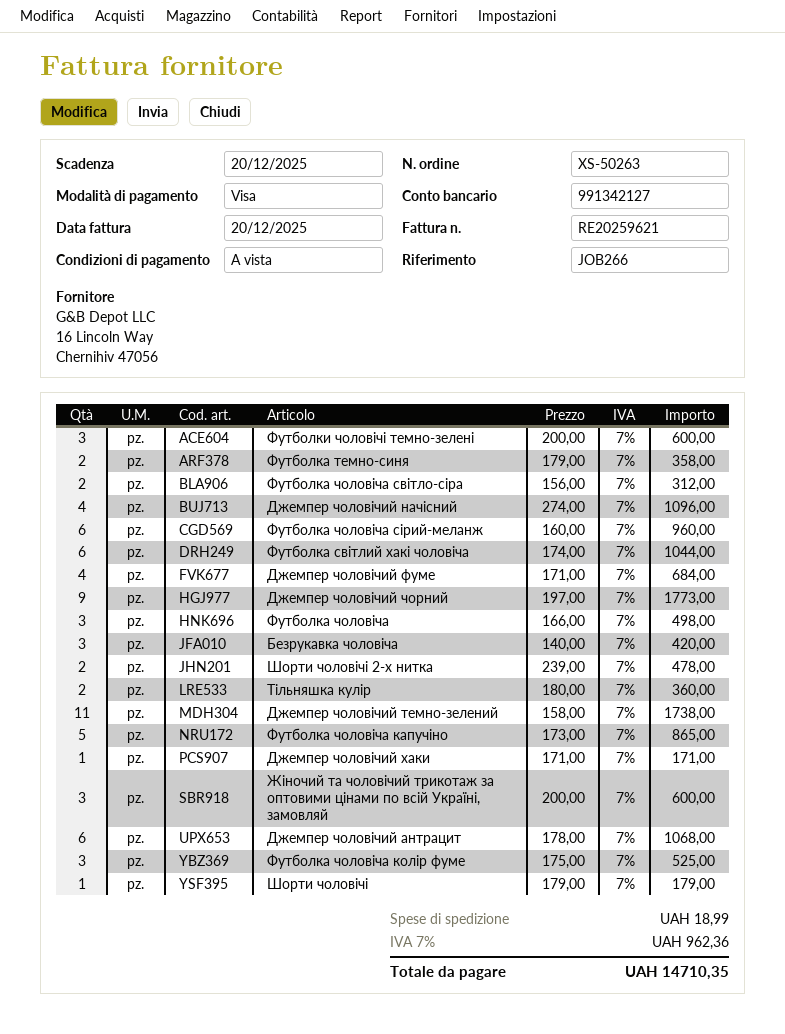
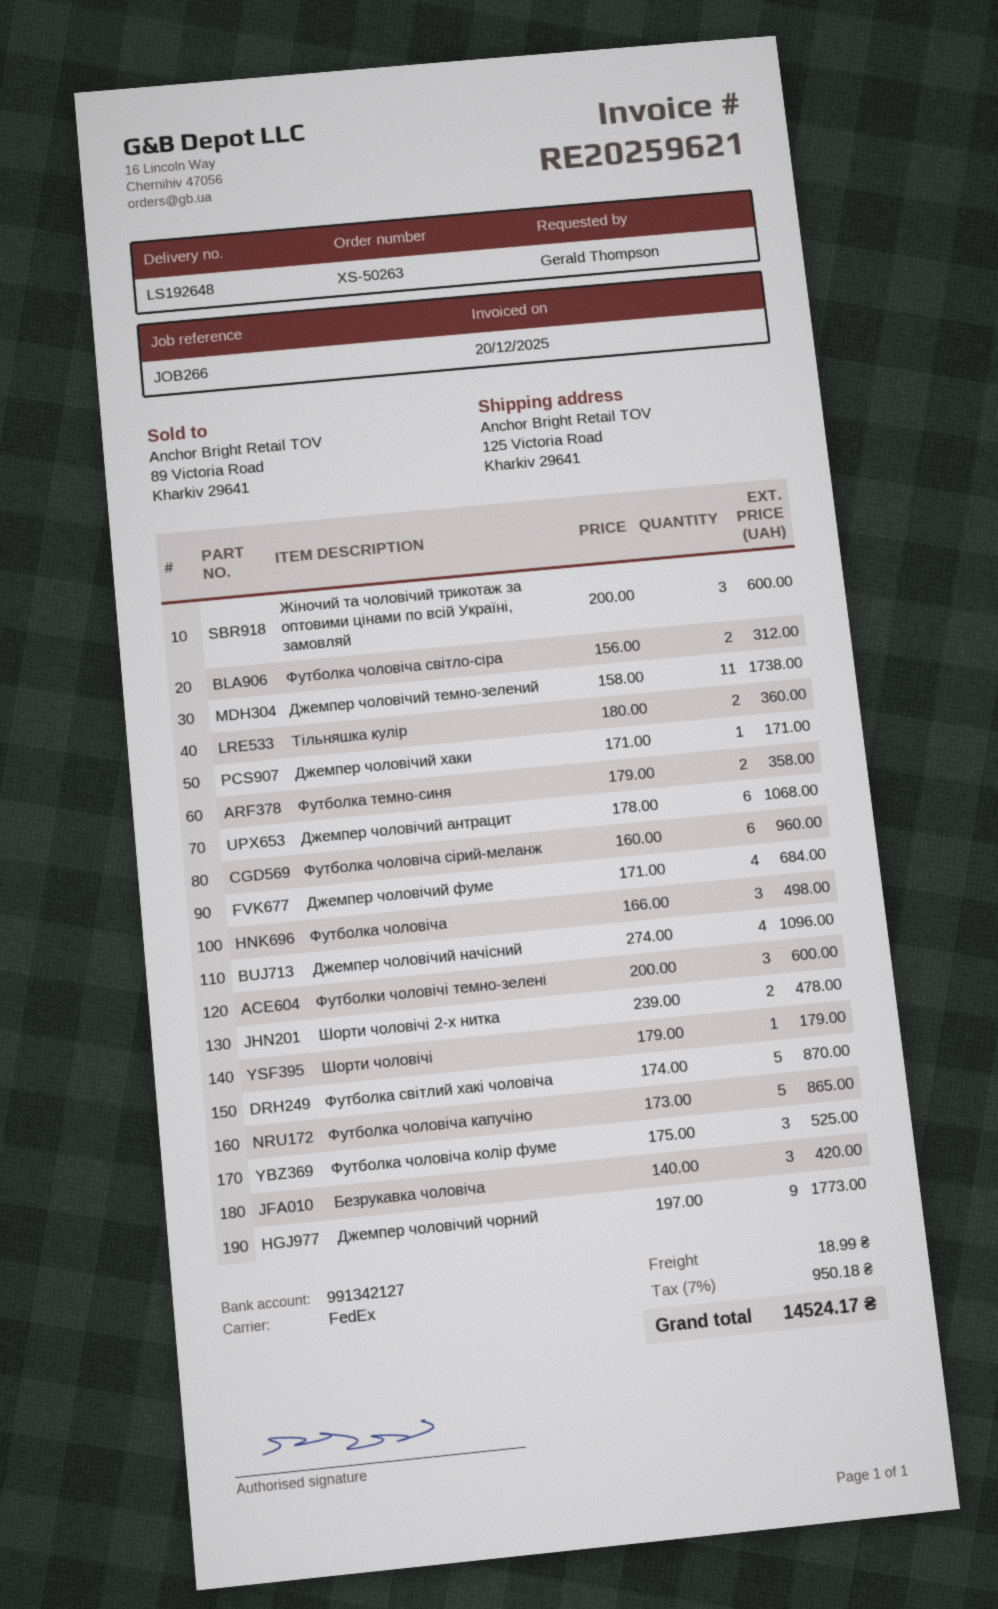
Футболка світлий хакі чоловіча: 6 x 174.00 = 1044.00 -> 5 x 174.00 = 870.00
tax: 7% = 962.36 -> 7% = 950.18
total: 14710.35 -> 14524.17

